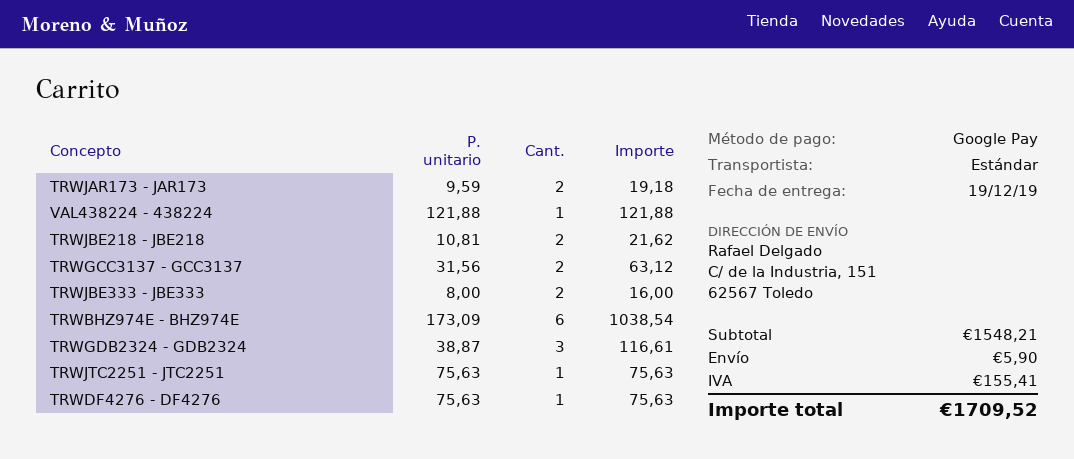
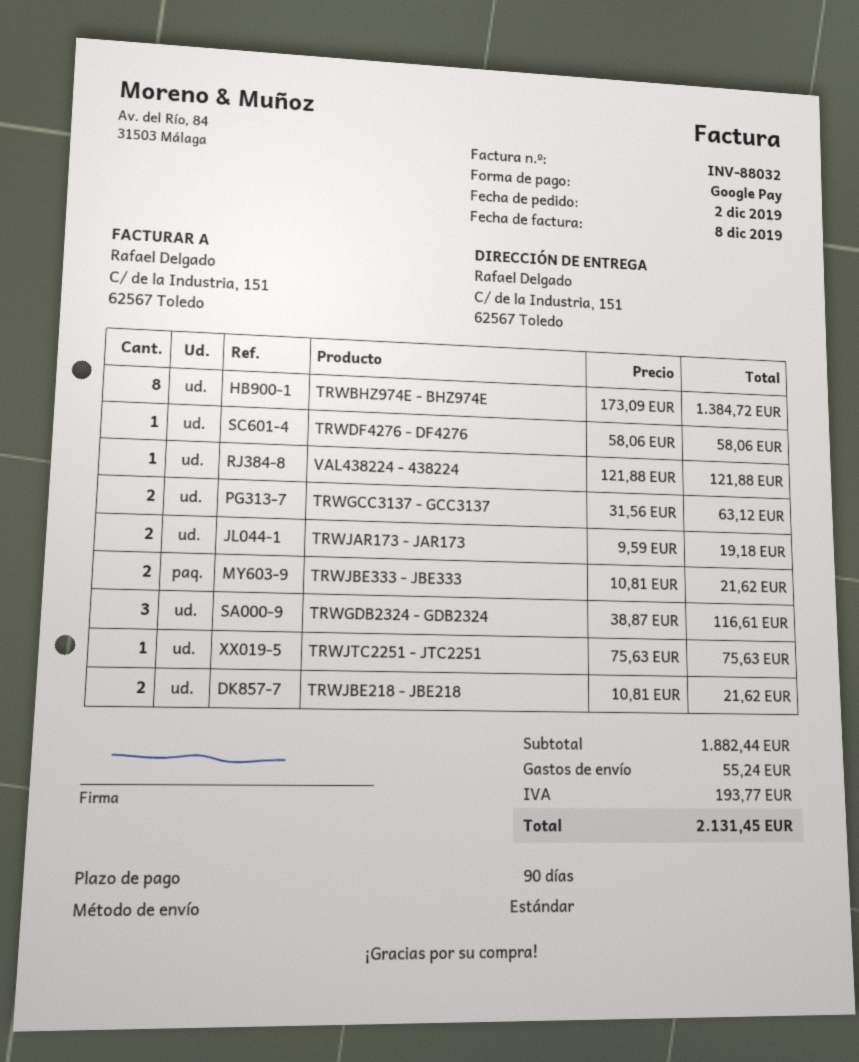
TRWJBE333 - JBE333: 2 x 8.00 = 16.00 -> 2 x 10.81 = 21.62
TRWBHZ974E - BHZ974E: 6 x 173.09 = 1038.54 -> 8 x 173.09 = 1384.72
TRWDF4276 - DF4276: 1 x 75.63 = 75.63 -> 1 x 58.06 = 58.06
subtotal: 1548.21 -> 1882.44
shipping: 5.90 -> 55.24
tax: 155.41 -> 193.77
total: 1709.52 -> 2131.45

